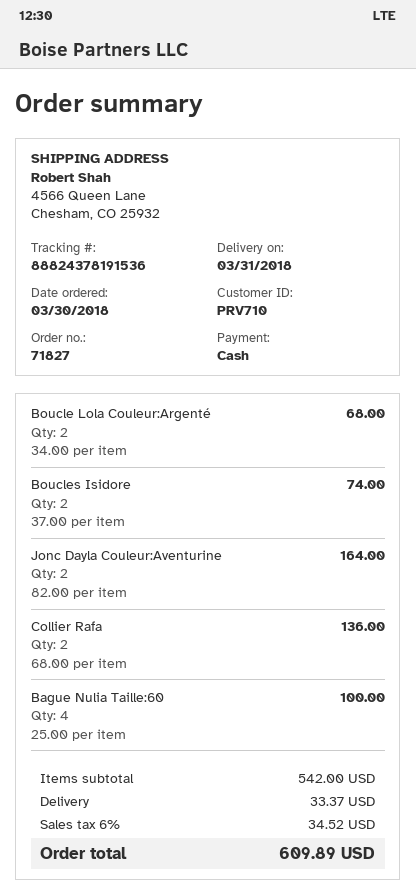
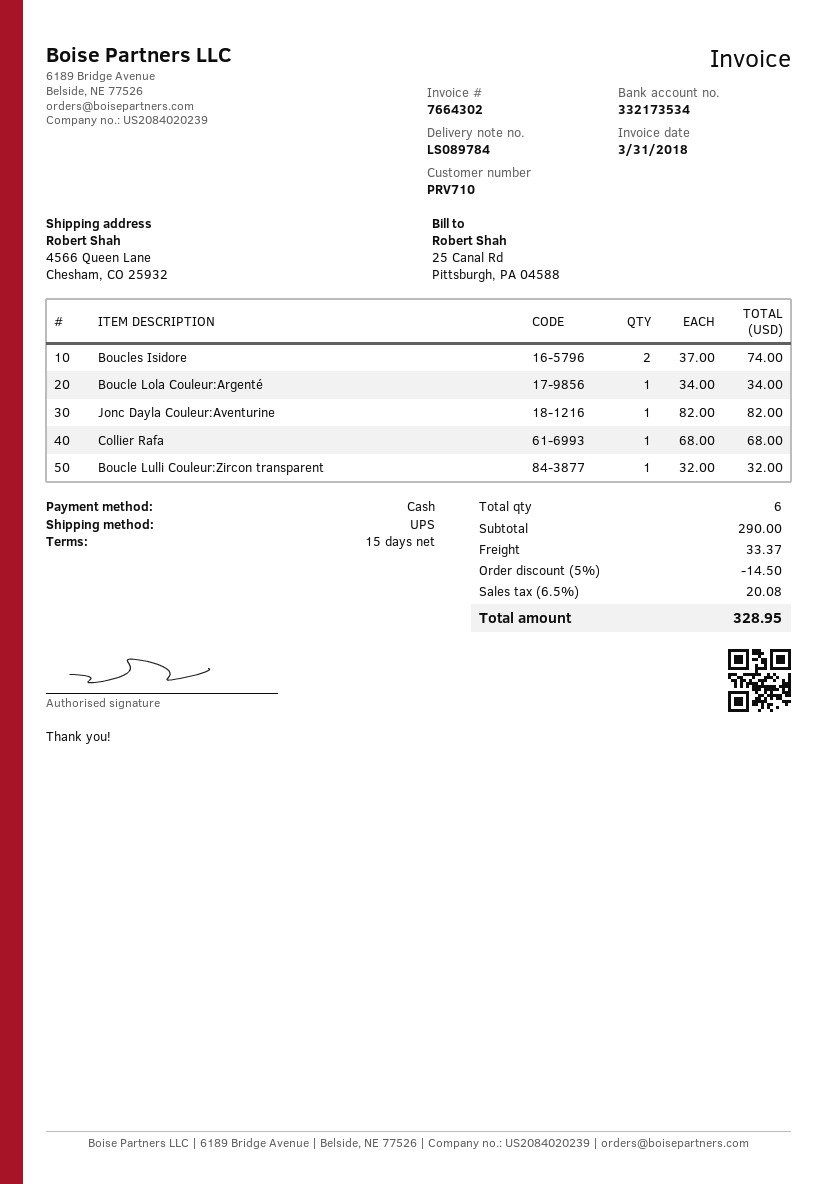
Boucle Lola Couleur:Argenté: 2 x 34.00 = 68.00 -> 1 x 34.00 = 34.00
Jonc Dayla Couleur:Aventurine: 2 x 82.00 = 164.00 -> 1 x 82.00 = 82.00
Collier Rafa: 2 x 68.00 = 136.00 -> 1 x 68.00 = 68.00
Bague Nulia Taille:60: 4 x 25.00 = 100.00 -> none
Boucle Lulli Couleur:Zircon transparent: none -> 1 x 32.00 = 32.00
subtotal: 542.00 -> 290.00
discount: none -> 5% = 14.50
tax: 6% = 34.52 -> 6.5% = 20.08
total: 609.89 -> 328.95

